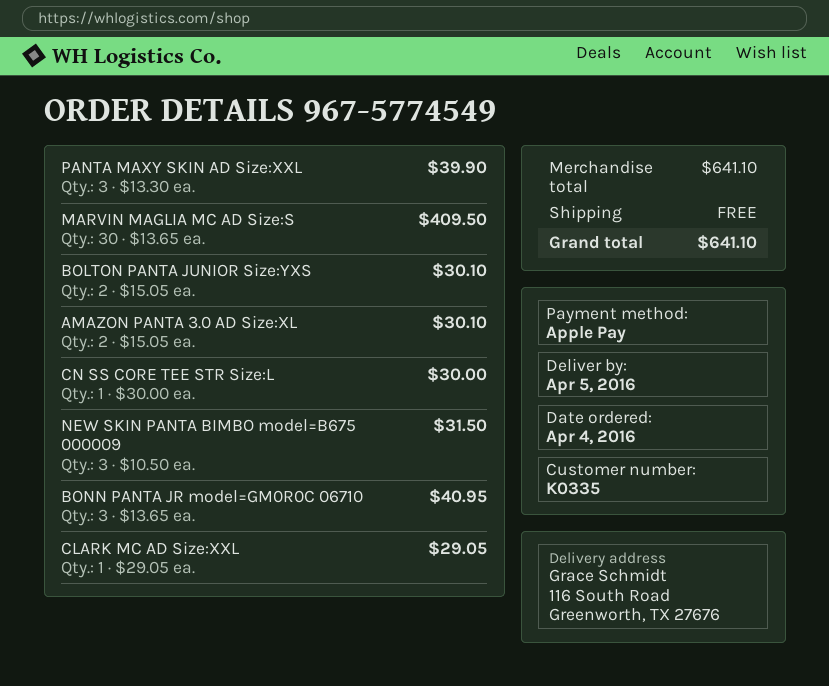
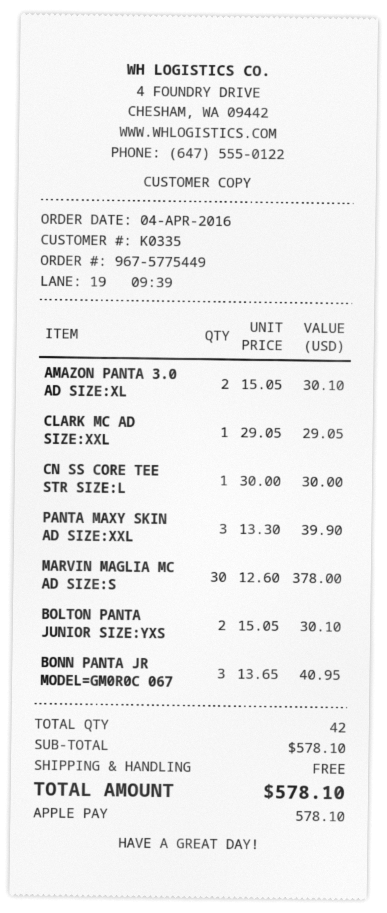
order number: 967-5774549 -> 967-5775449
MARVIN MAGLIA MC AD Size:S: 30 x 13.65 = 409.50 -> 30 x 12.60 = 378.00
NEW SKIN PANTA BIMBO model=B675 000009: 3 x 10.50 = 31.50 -> none
subtotal: 641.10 -> 578.10
total: 641.10 -> 578.10

